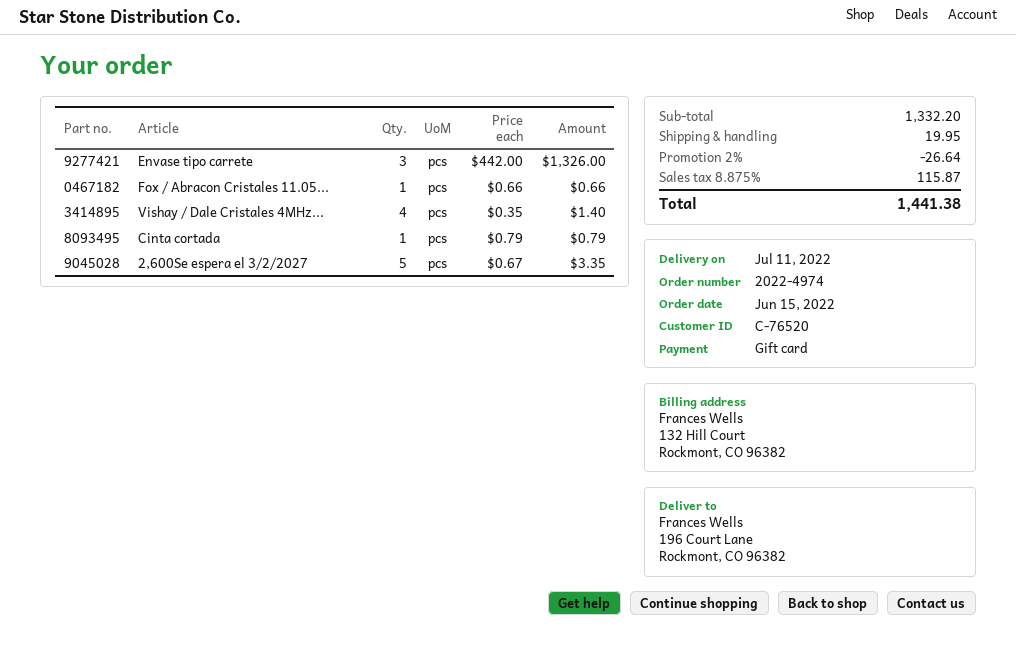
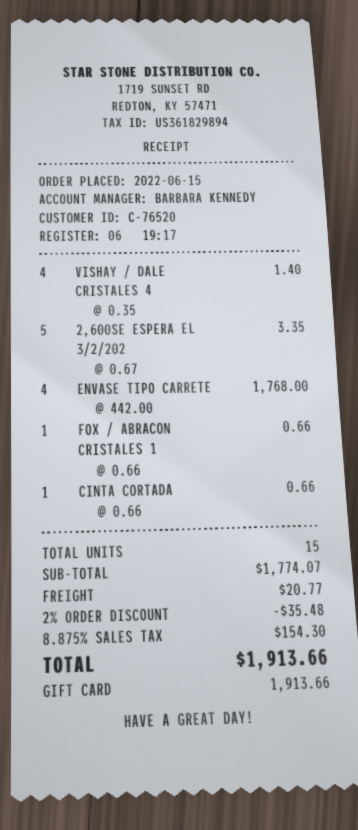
Envase tipo carrete: 3 x 442.00 = 1326.00 -> 4 x 442.00 = 1768.00
Cinta cortada: 1 x 0.79 = 0.79 -> 1 x 0.66 = 0.66
subtotal: 1332.20 -> 1774.07
discount: 2% = 26.64 -> 2% = 35.48
shipping: 19.95 -> 20.77
tax: 8.875% = 115.87 -> 8.875% = 154.30
total: 1441.38 -> 1913.66

